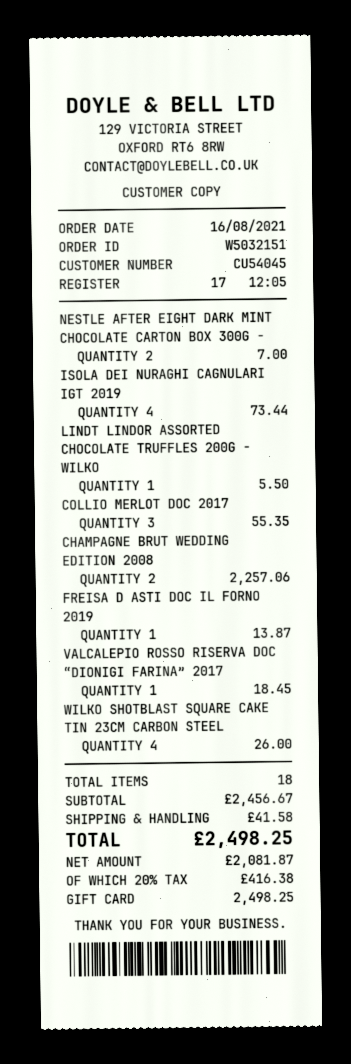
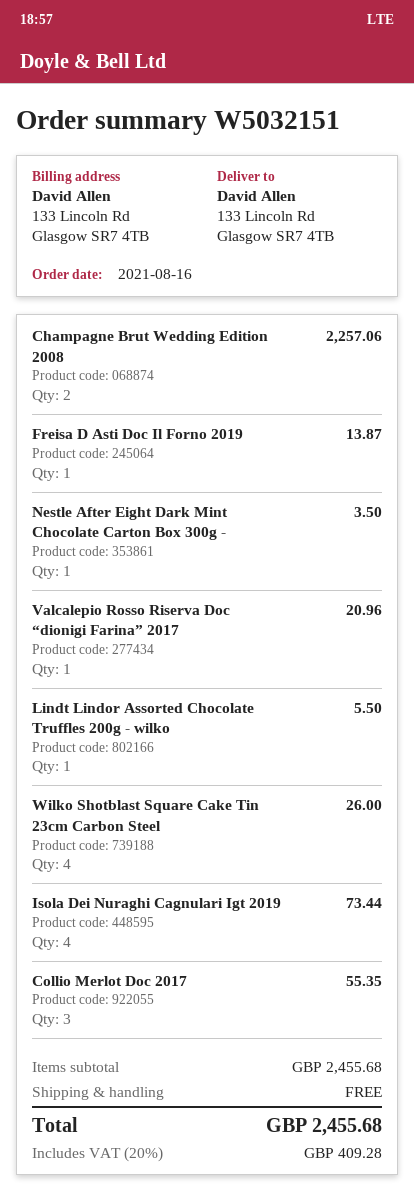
NESTLE AFTER EIGHT DARK MINT CHOCOLATE CARTON BOX 300G -: 2 for 7.00 -> 1 for 3.50
VALCALEPIO ROSSO RISERVA DOC “DIONIGI FARINA” 2017: 1 for 18.45 -> 1 for 20.96
subtotal: 2456.67 -> 2455.68
shipping: 41.58 -> 0.00
tax: 20% = 416.38 -> 20% = 409.28
total: 2498.25 -> 2455.68

